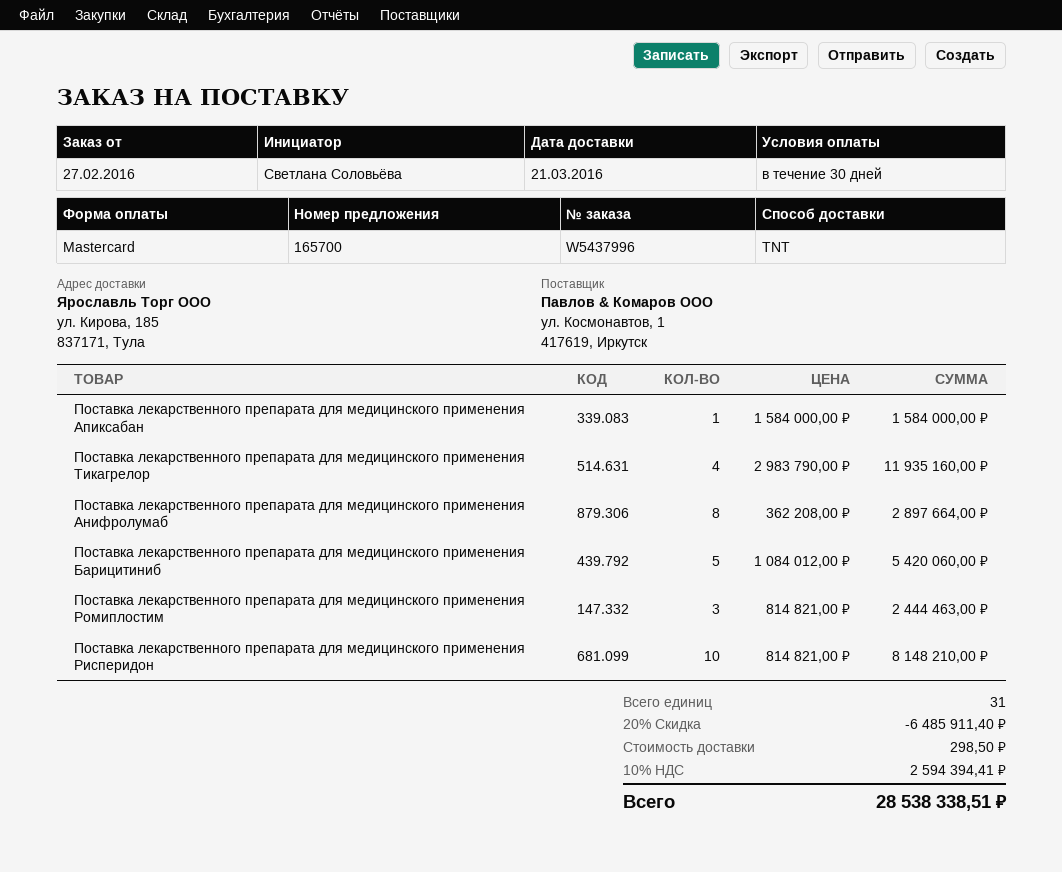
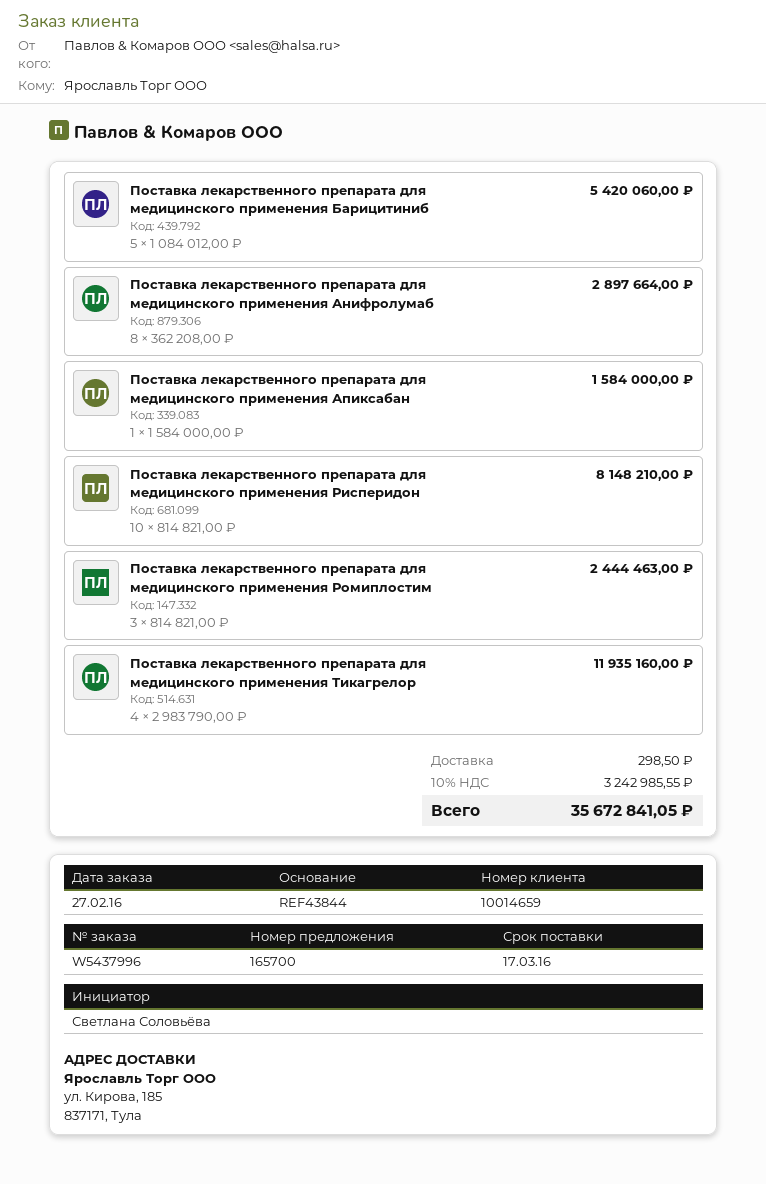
delivery date: 2016-03-21 -> 2016-03-17
discount: 20% = 6485911.40 -> none
tax: 10% = 2594394.41 -> 10% = 3242985.55
total: 28538338.51 -> 35672841.05

